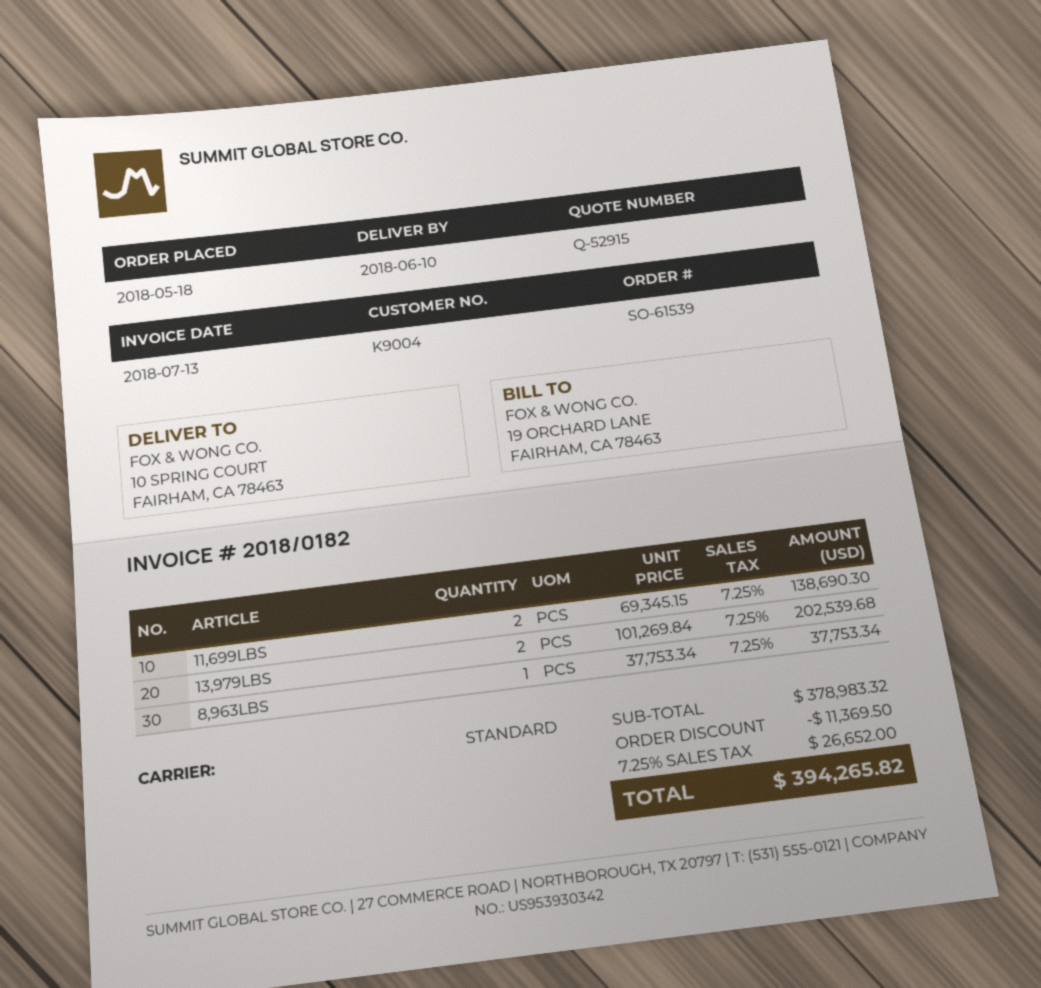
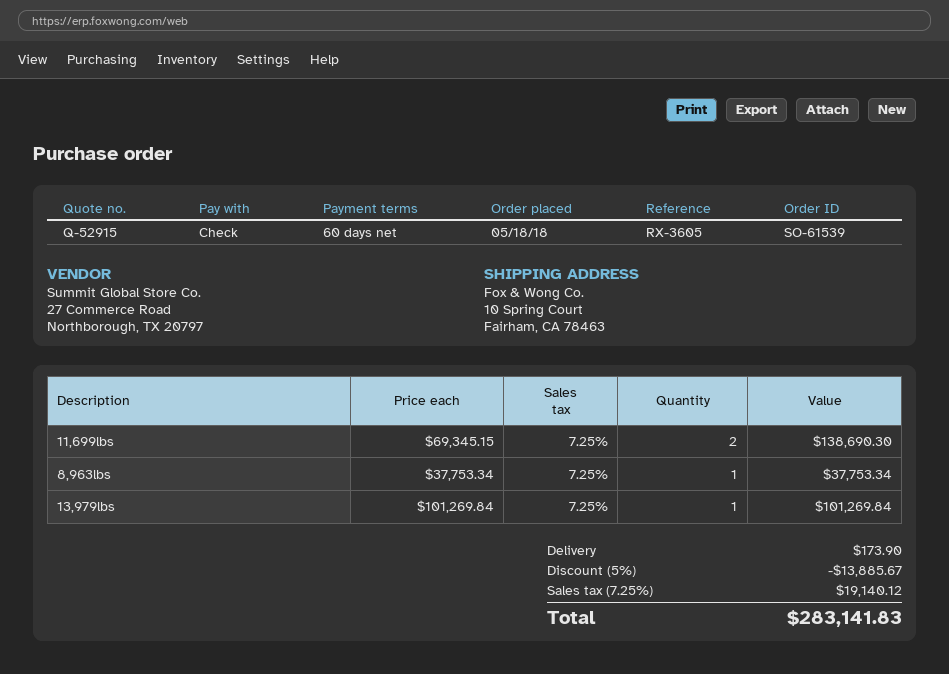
13,979LBS: 2 x 101269.84 = 202539.68 -> 1 x 101269.84 = 101269.84
discount: 11369.50 -> 13885.67
shipping: none -> 173.90
tax: 7.25% = 26652.00 -> 7.25% = 19140.12
total: 394265.82 -> 283141.83

